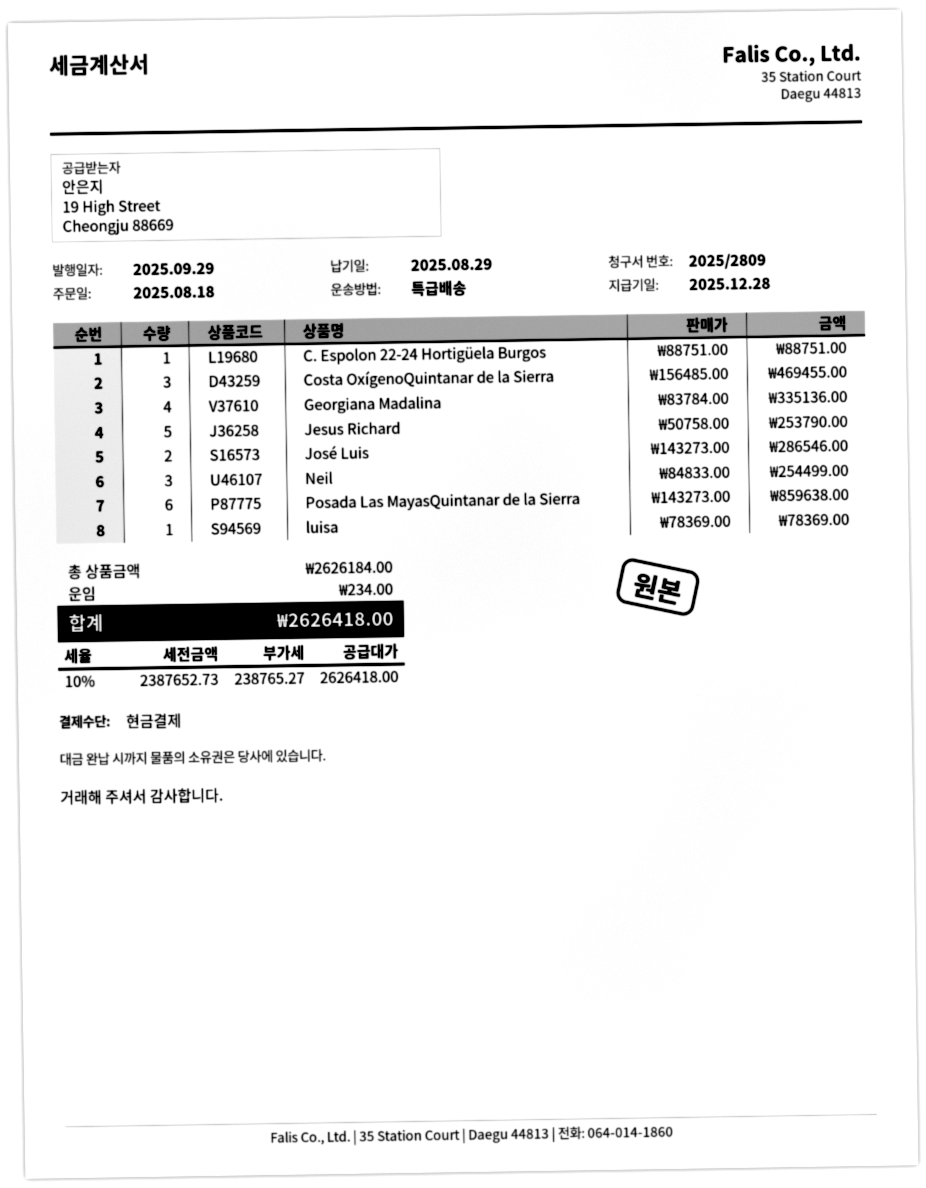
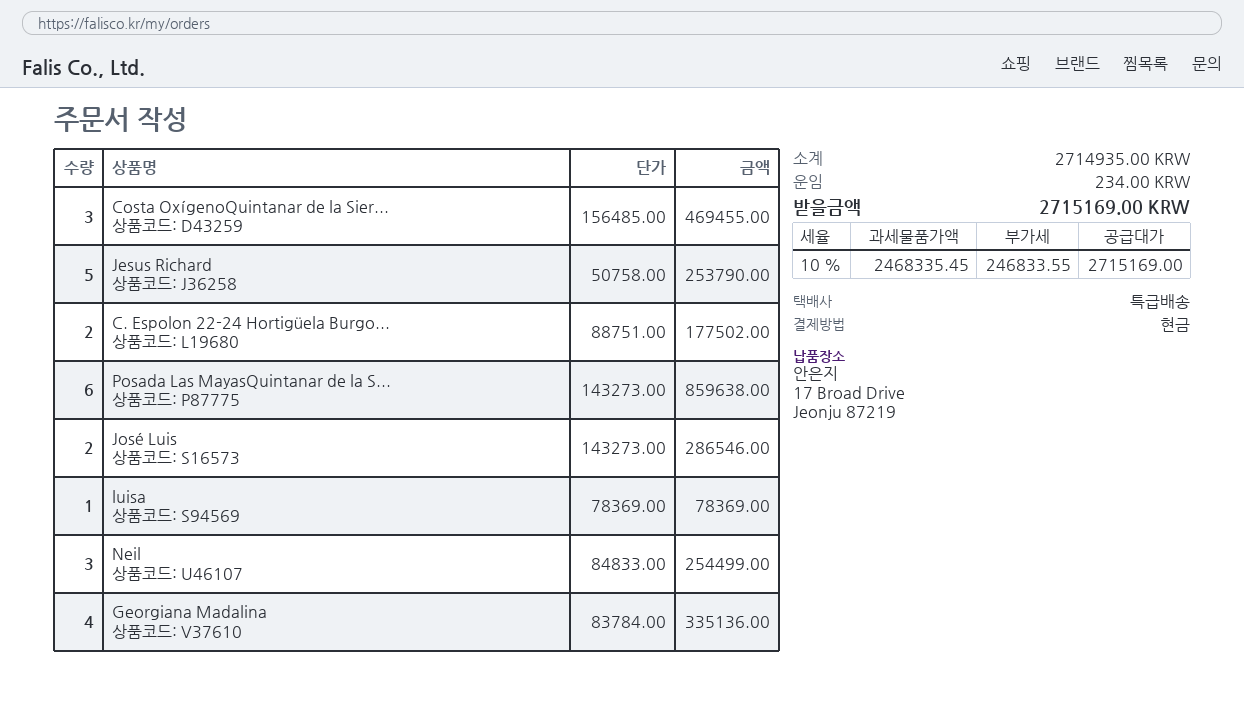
C. Espolon 22-24 Hortigüela Burgos: 1 x 88751.00 = 88751.00 -> 2 x 88751.00 = 177502.00
subtotal: 2626184.00 -> 2714935.00
net: 2387652.73 -> 2468335.45
tax: 10% = 238765.27 -> 10% = 246833.55
total: 2626418.00 -> 2715169.00

